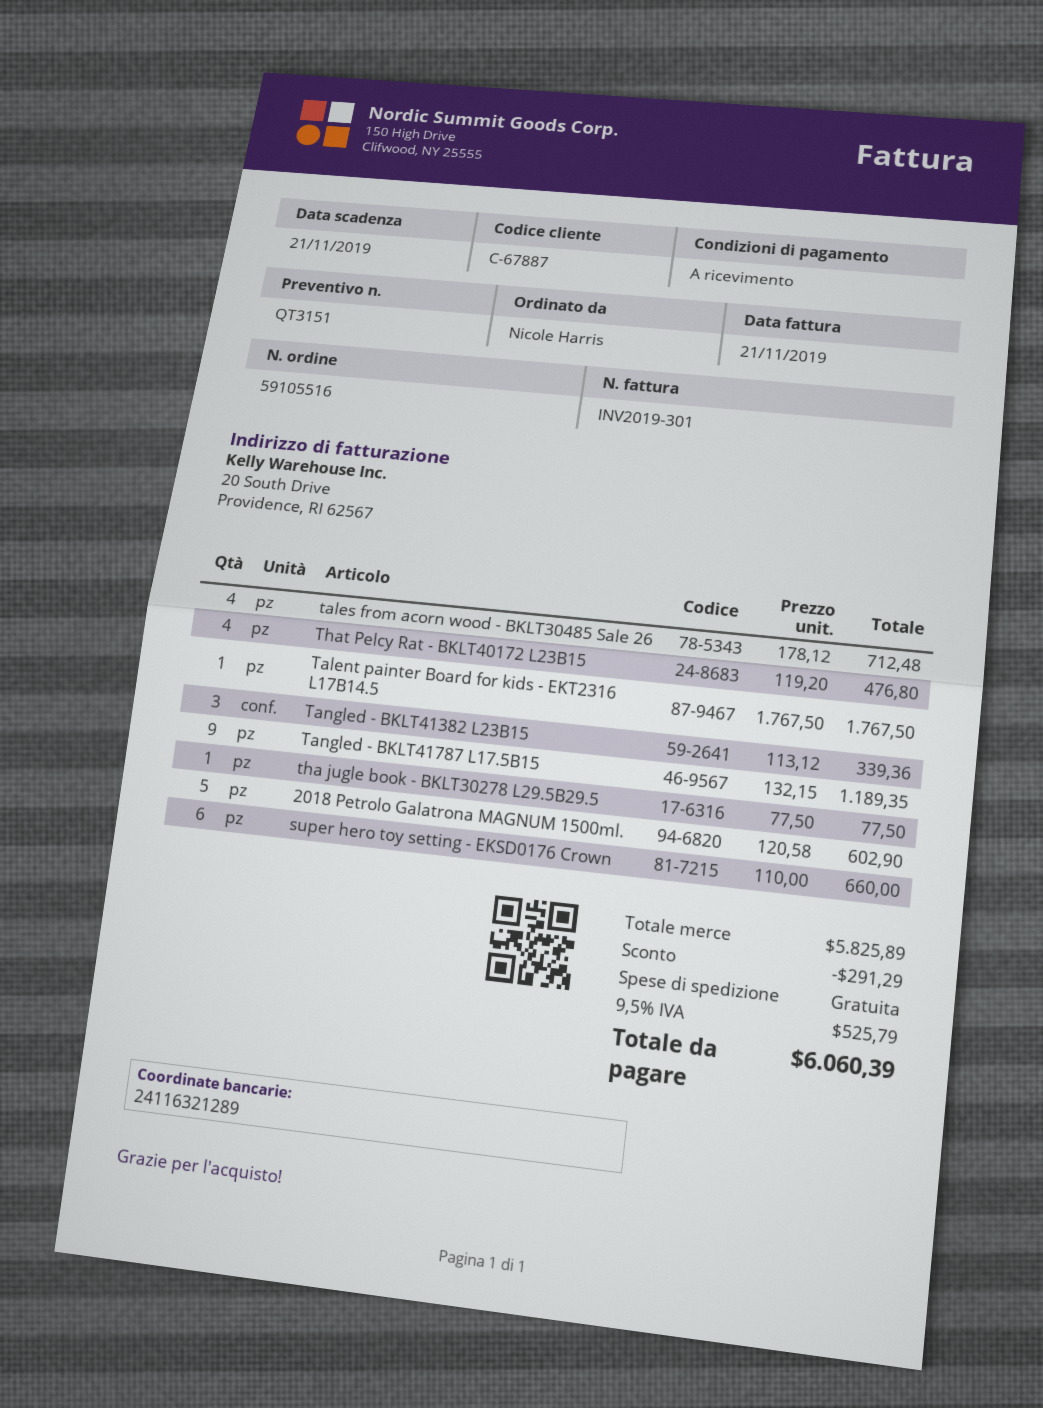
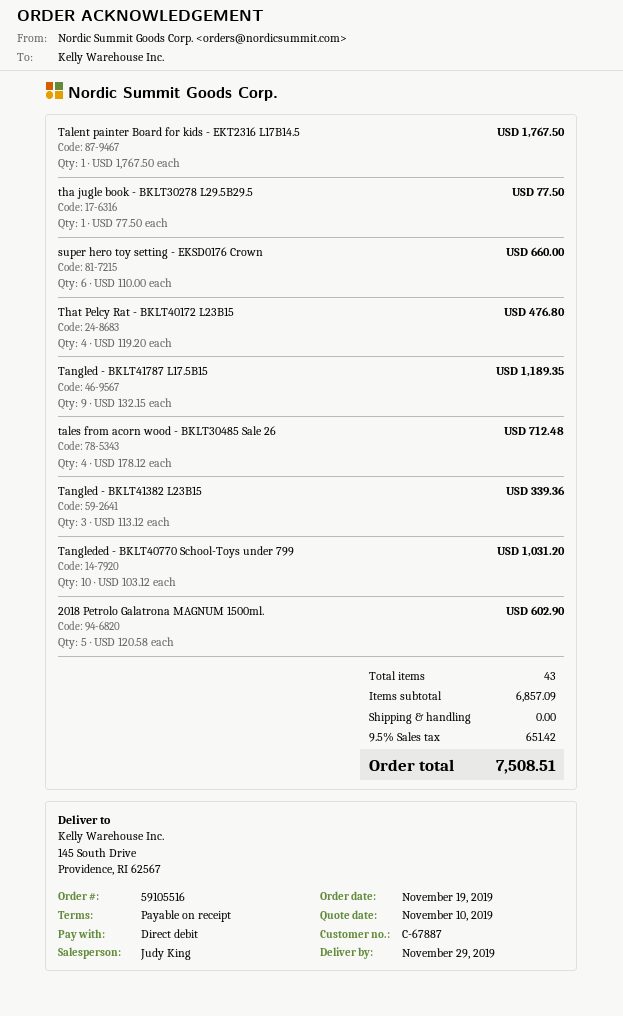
Tangleded - BKLT40770 School-Toys under 799: none -> 10 x 103.12 = 1031.20
subtotal: 5825.89 -> 6857.09
discount: 291.29 -> none
tax: 9.5% = 525.79 -> 9.5% = 651.42
total: 6060.39 -> 7508.51

